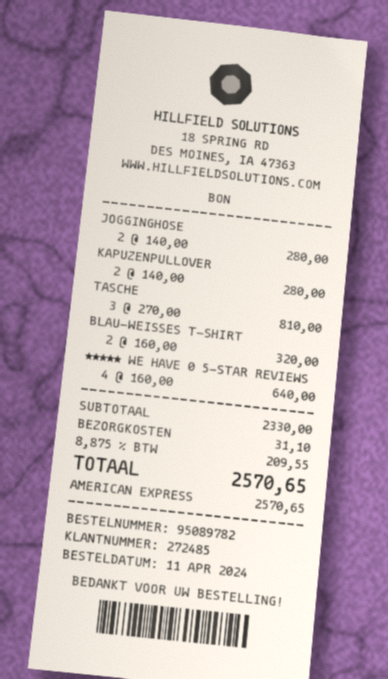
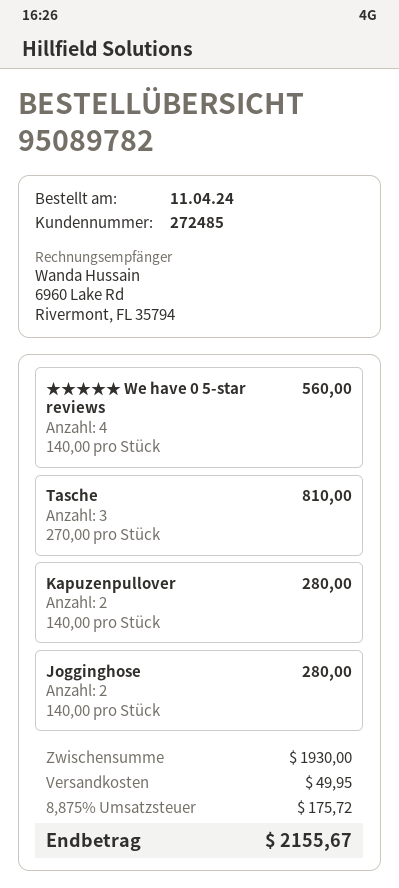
BLAU-WEISSES T-SHIRT: 2 x 160.00 = 320.00 -> none
★★★★★ WE HAVE 0 5-STAR REVIEWS: 4 x 160.00 = 640.00 -> 4 x 140.00 = 560.00
subtotal: 2330.00 -> 1930.00
shipping: 31.10 -> 49.95
tax: 8.875% = 209.55 -> 8.875% = 175.72
total: 2570.65 -> 2155.67

